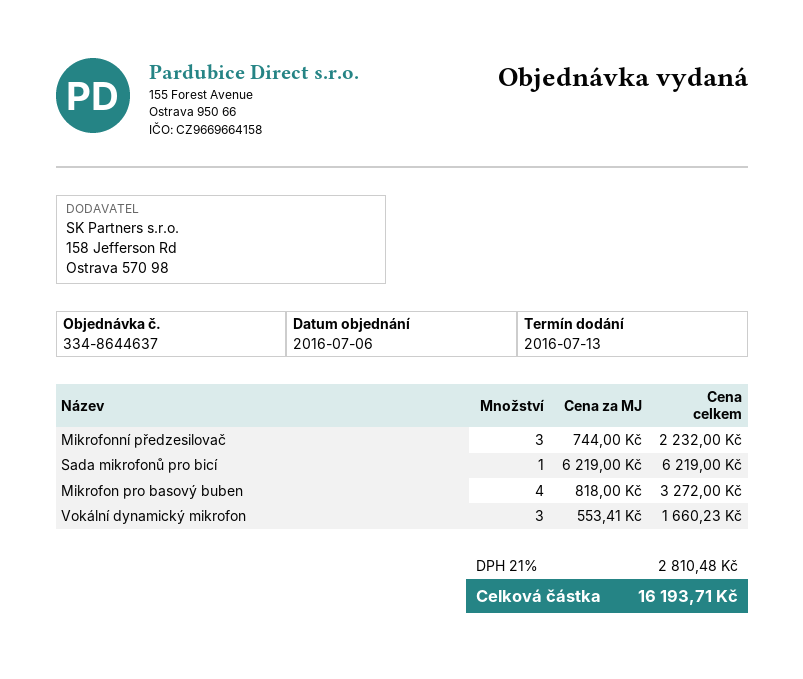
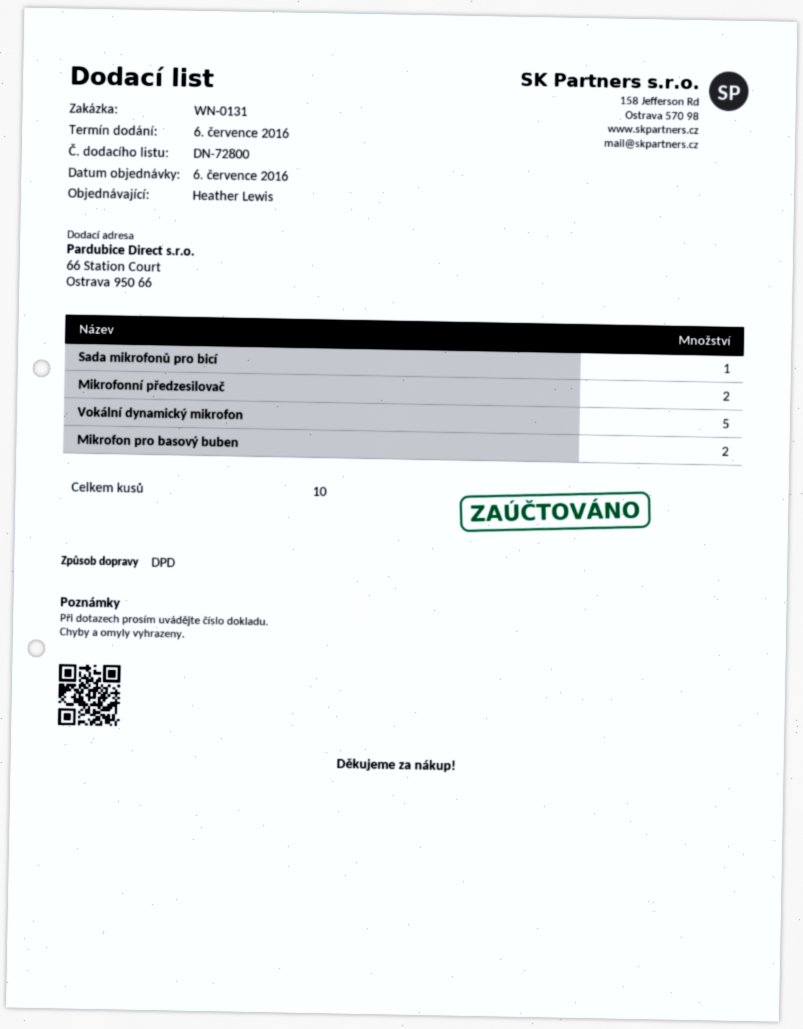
delivery date: 2016-07-13 -> 2016-07-06
Mikrofonní předzesilovač: 3 -> 2
Mikrofon pro basový buben: 4 -> 2
Vokální dynamický mikrofon: 3 -> 5

